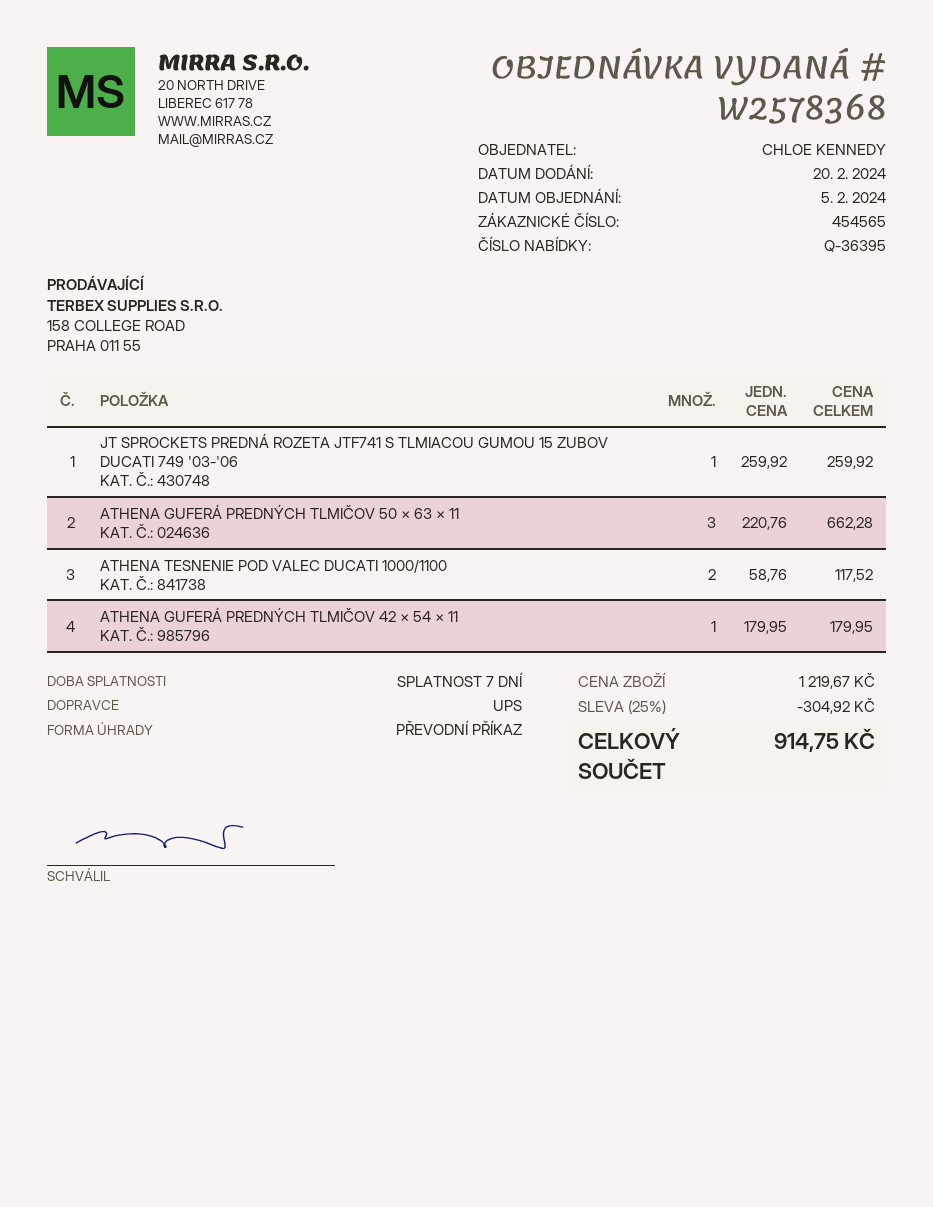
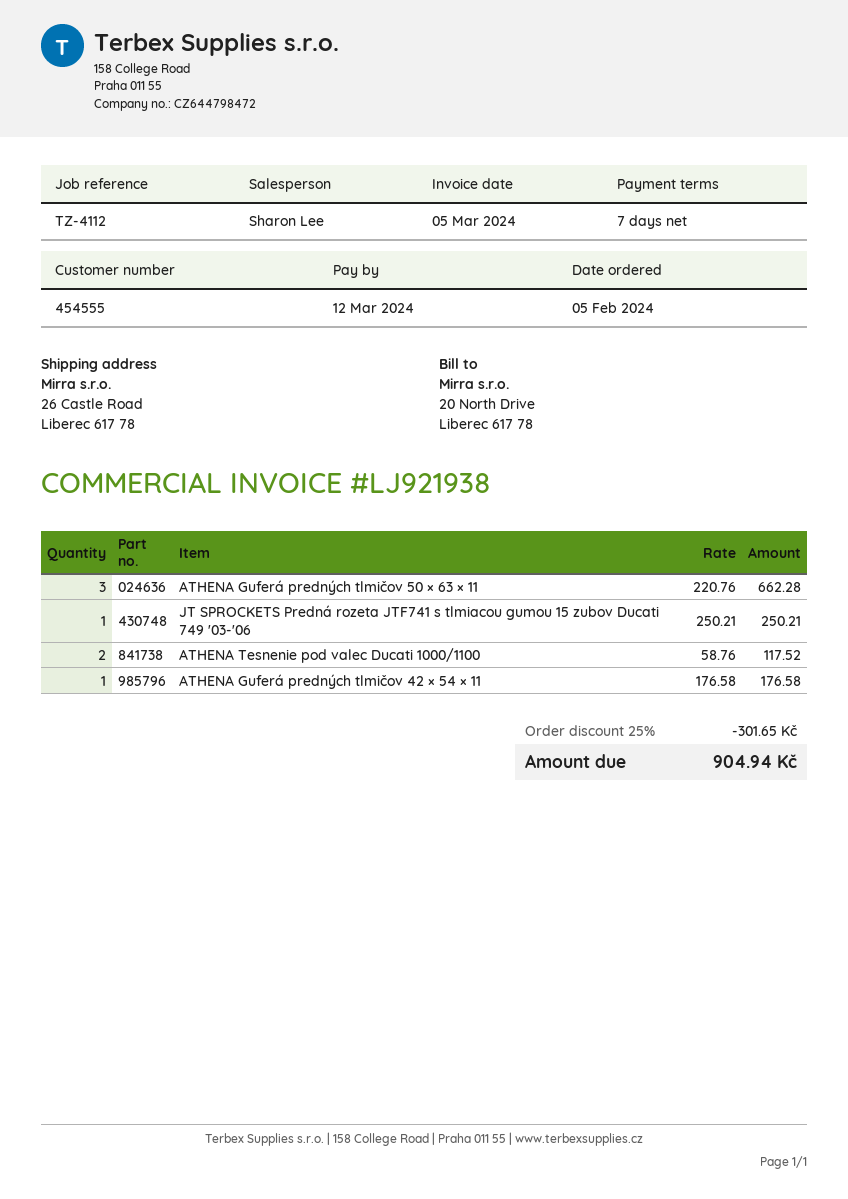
customer number: 454565 -> 454555
JT SPROCKETS PREDNÁ ROZETA JTF741 S TLMIACOU GUMOU 15 ZUBOV DUCATI 749 '03-'06: 1 x 259.92 = 259.92 -> 1 x 250.21 = 250.21
ATHENA GUFERÁ PREDNÝCH TLMIČOV 42 × 54 × 11: 1 x 179.95 = 179.95 -> 1 x 176.58 = 176.58
discount: 25% = 304.92 -> 25% = 301.65
total: 914.75 -> 904.94

